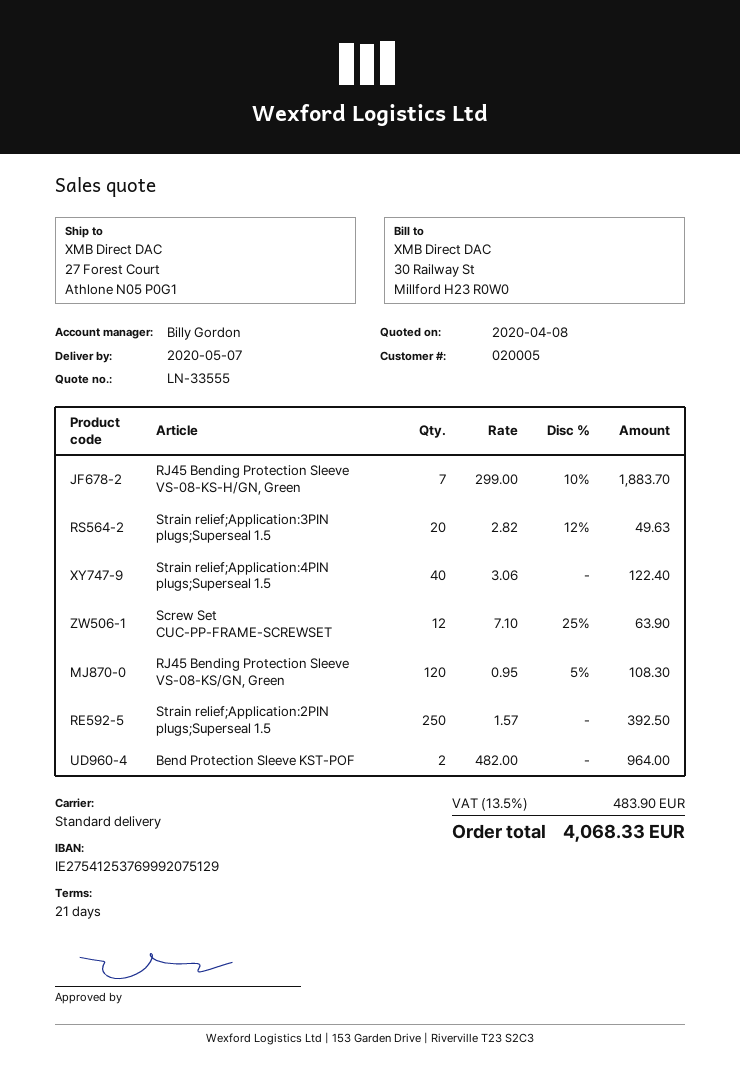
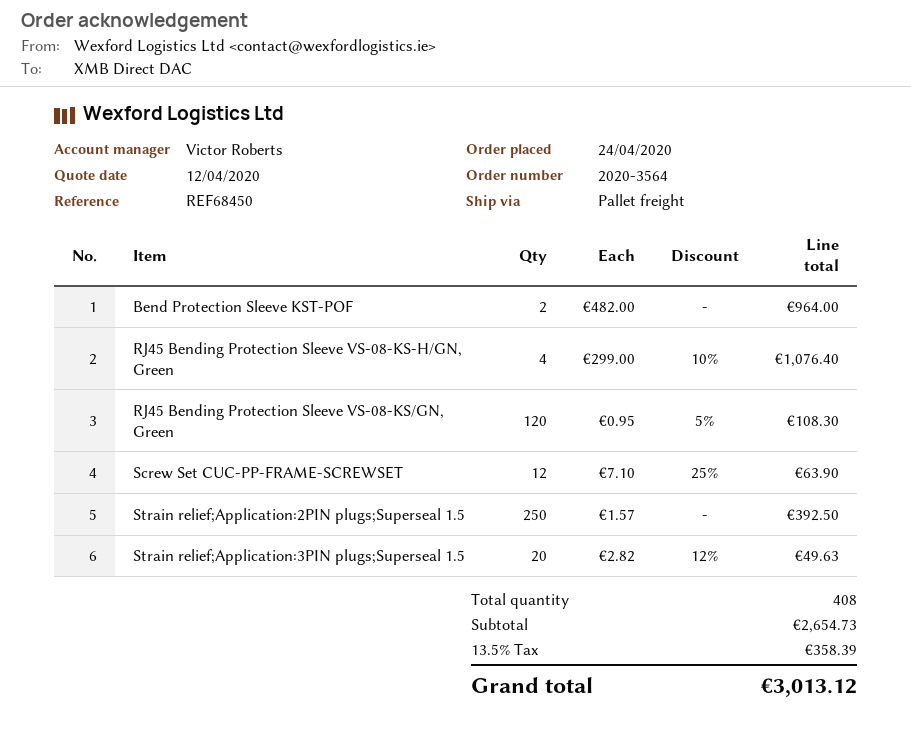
quote date: 2020-04-08 -> 2020-04-12
sales rep: Billy Gordon -> Victor Roberts
shipping method: standard -> pallet freight
RJ45 Bending Protection Sleeve VS-08-KS-H/GN, Green: 7 x 299.00 - 10% = 1883.70 -> 4 x 299.00 - 10% = 1076.40
Strain relief;Application:4PIN plugs;Superseal 1.5: 40 x 3.06 = 122.40 -> none
tax: 13.5% = 483.90 -> 13.5% = 358.39
total: 4068.33 -> 3013.12

